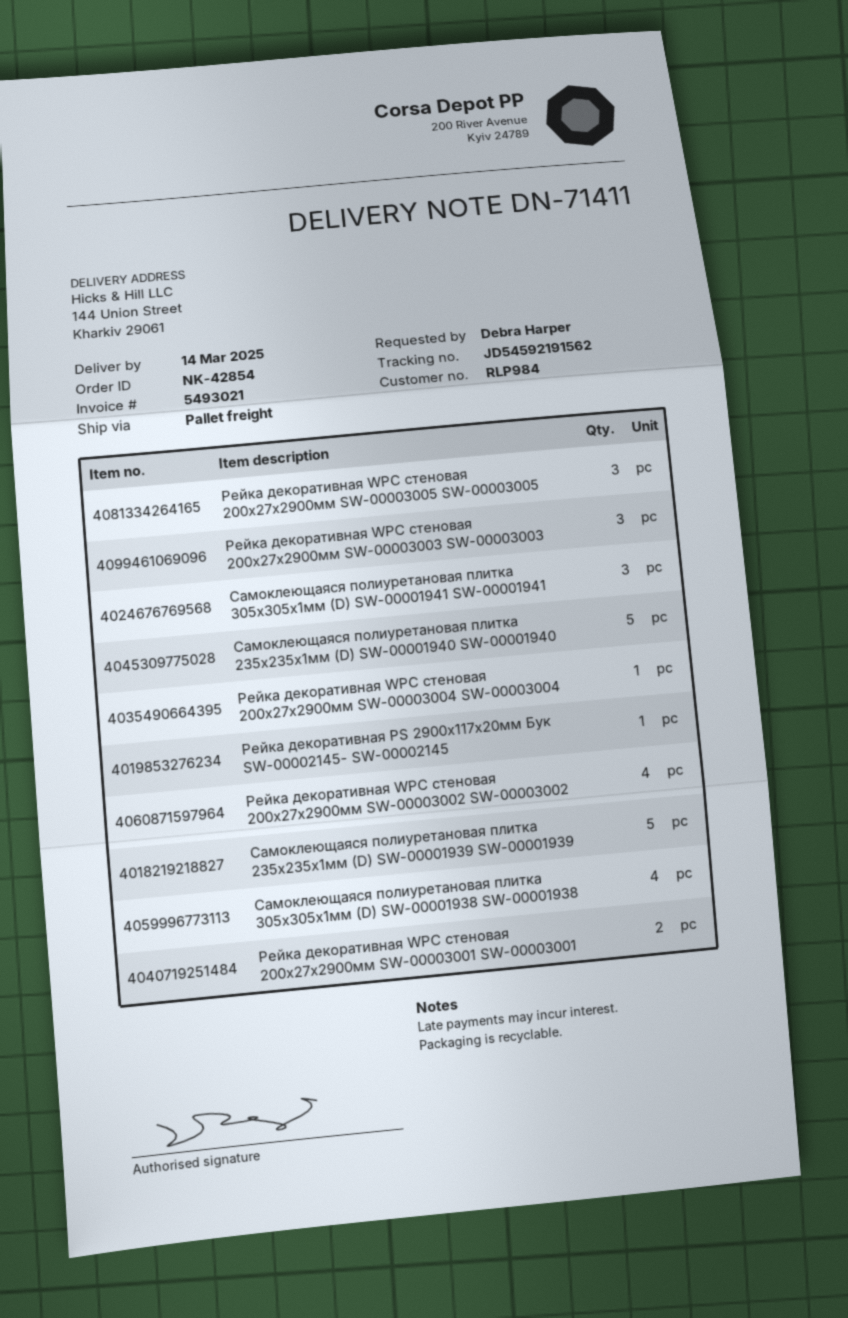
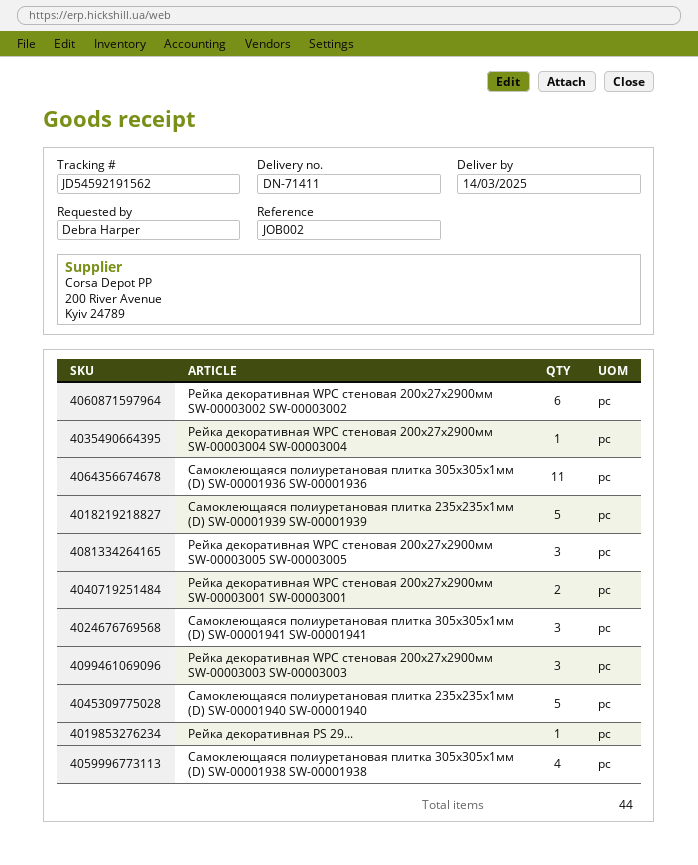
Рейка декоративная WPC стеновая 200х27х2900мм SW-00003002 SW-00003002: 4 -> 6
Самоклеющаяся полиуретановая плитка 305х305х1мм (D) SW-00001936 SW-00001936: none -> 11

